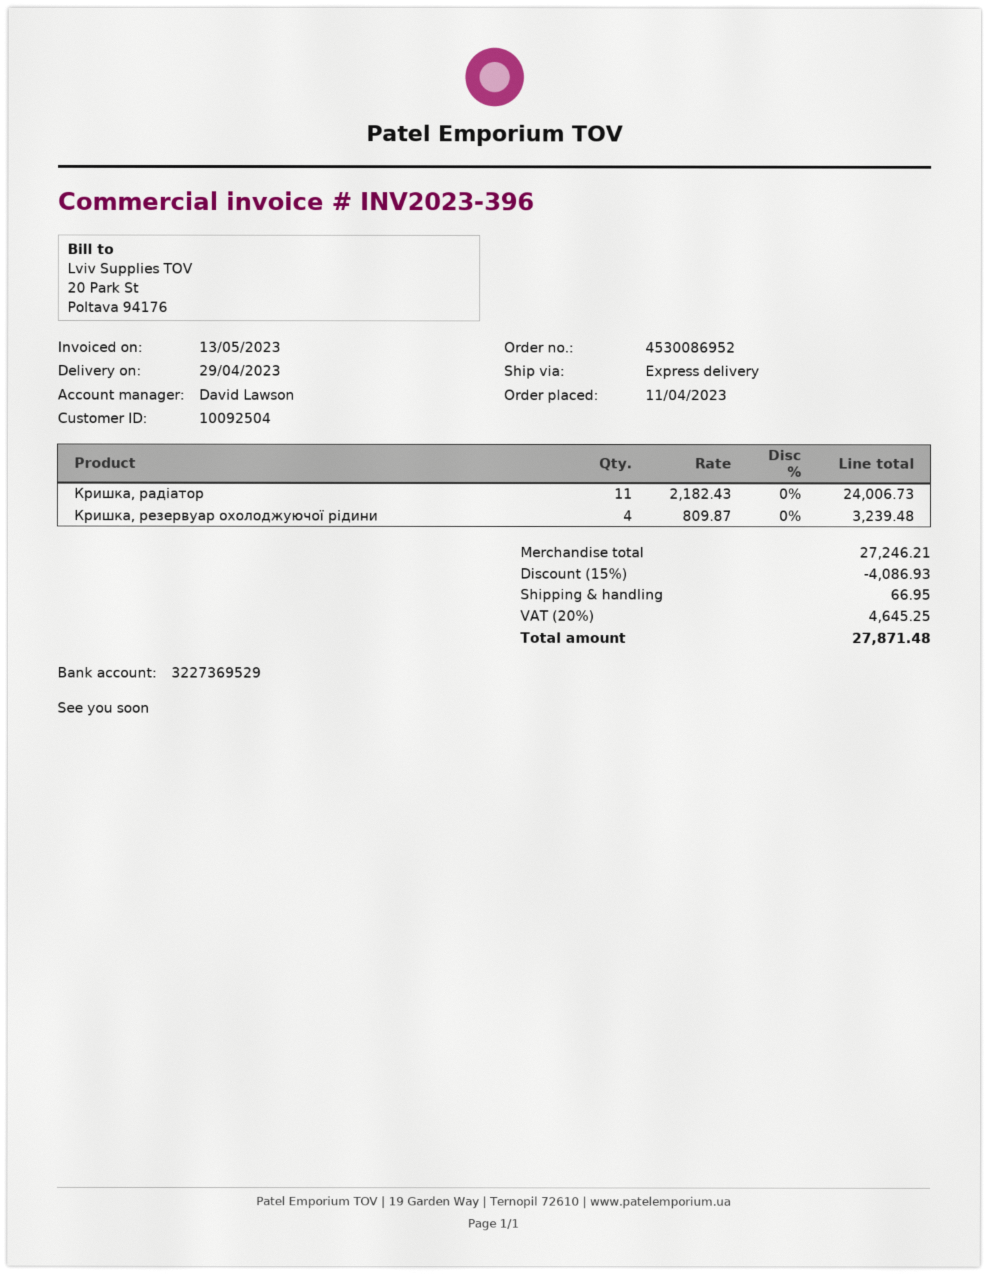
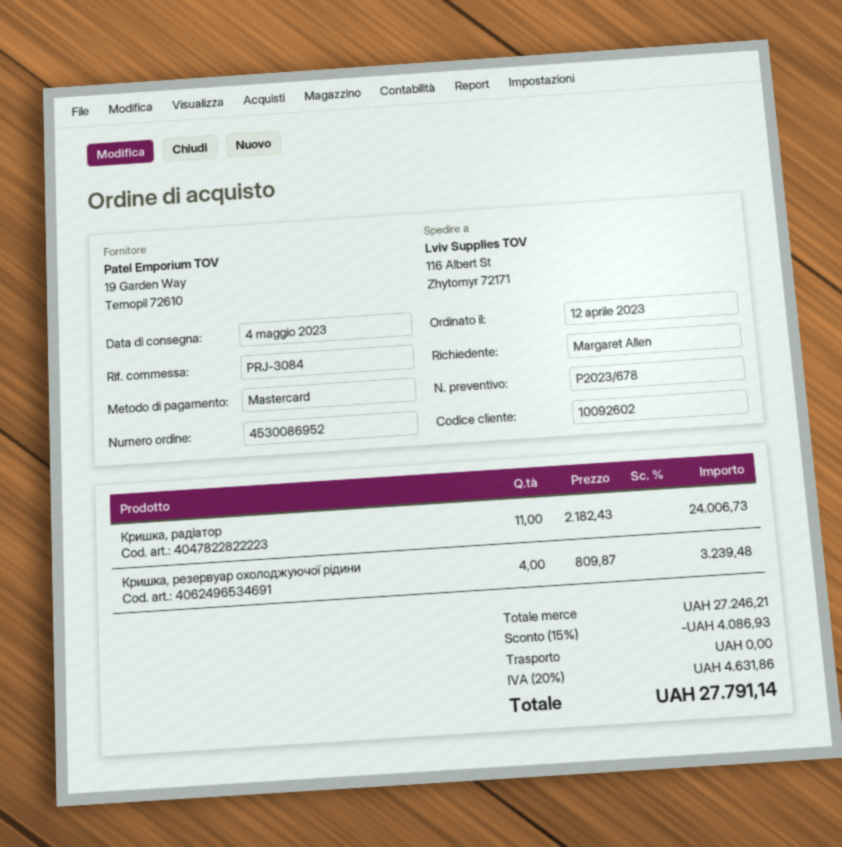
order date: 2023-04-11 -> 2023-04-12
delivery date: 2023-04-29 -> 2023-05-04
customer number: 10092504 -> 10092602
shipping: 66.95 -> 0.00
tax: 20% = 4645.25 -> 20% = 4631.86
total: 27871.48 -> 27791.14

